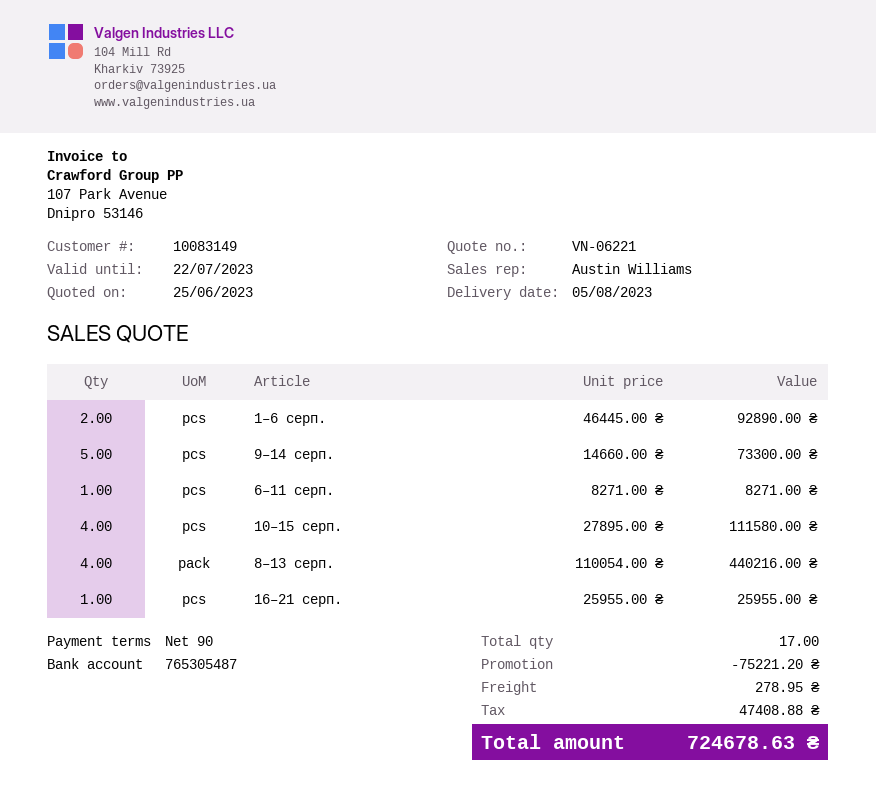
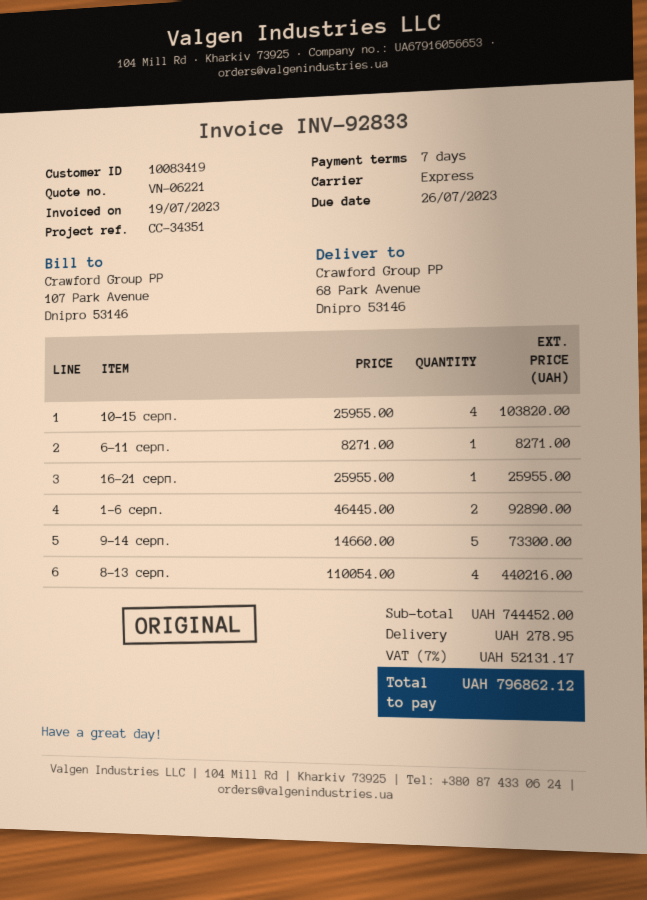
payment terms: 90 days -> 7 days
customer number: 10083149 -> 10083419
10–15 серп.: 4 x 27895.00 = 111580.00 -> 4 x 25955.00 = 103820.00
discount: 75221.20 -> none
tax: 47408.88 -> 52131.17
total: 724678.63 -> 796862.12

